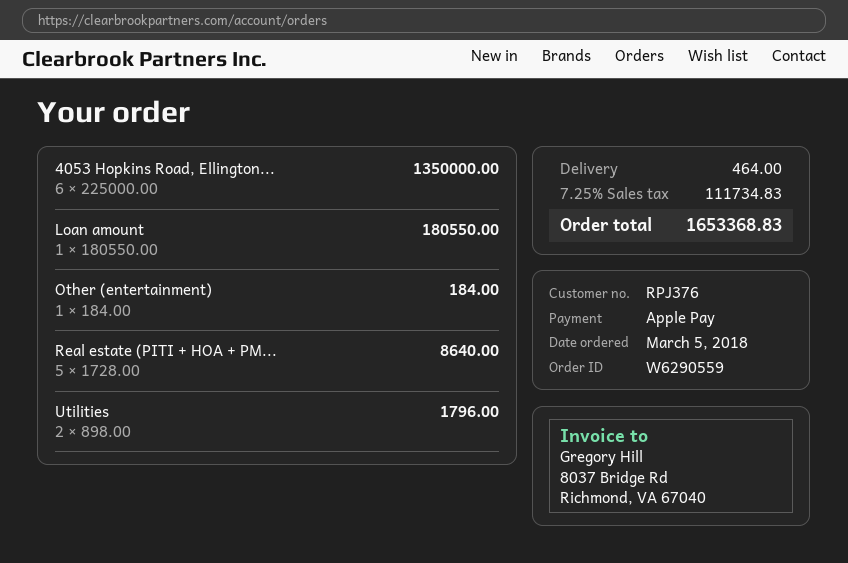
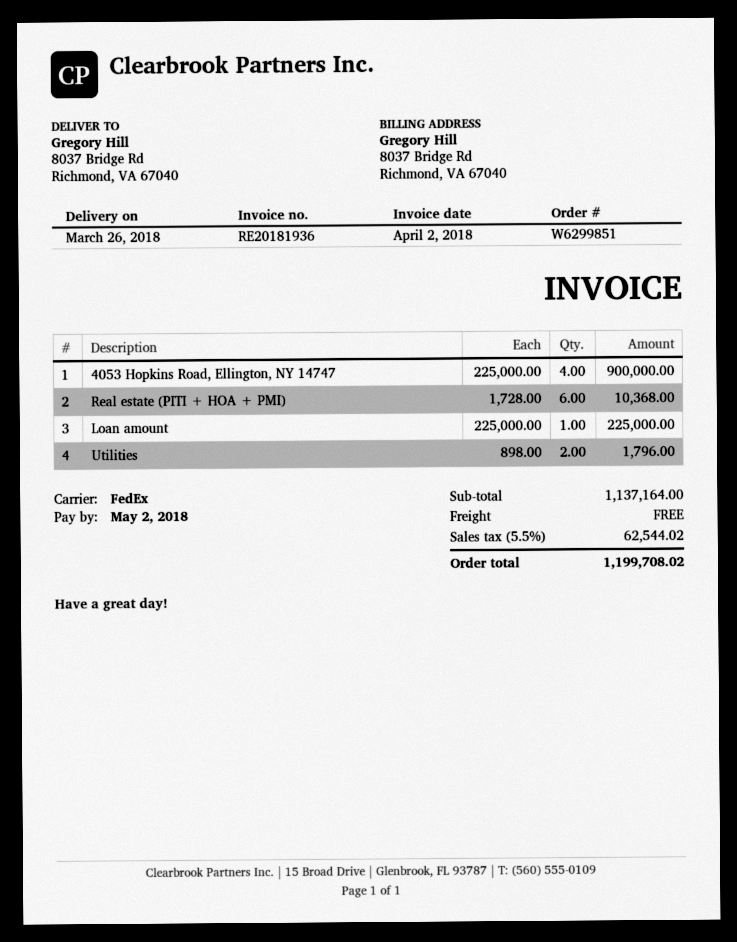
order number: W6290559 -> W6299851
4053 Hopkins Road, Ellington...: 6 x 225000.00 = 1350000.00 -> 4 x 225000.00 = 900000.00
Loan amount: 1 x 180550.00 = 180550.00 -> 1 x 225000.00 = 225000.00
Other (entertainment): 1 x 184.00 = 184.00 -> none
Real estate (PITI + HOA + PM...: 5 x 1728.00 = 8640.00 -> 6 x 1728.00 = 10368.00
shipping: 464.00 -> 0.00
tax: 7.25% = 111734.83 -> 5.5% = 62544.02
total: 1653368.83 -> 1199708.02

